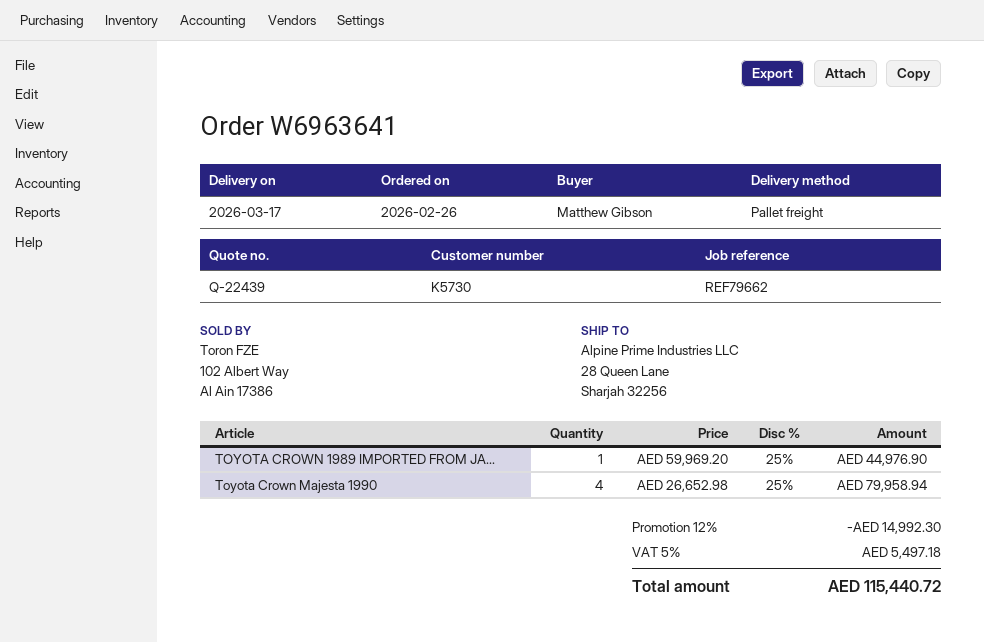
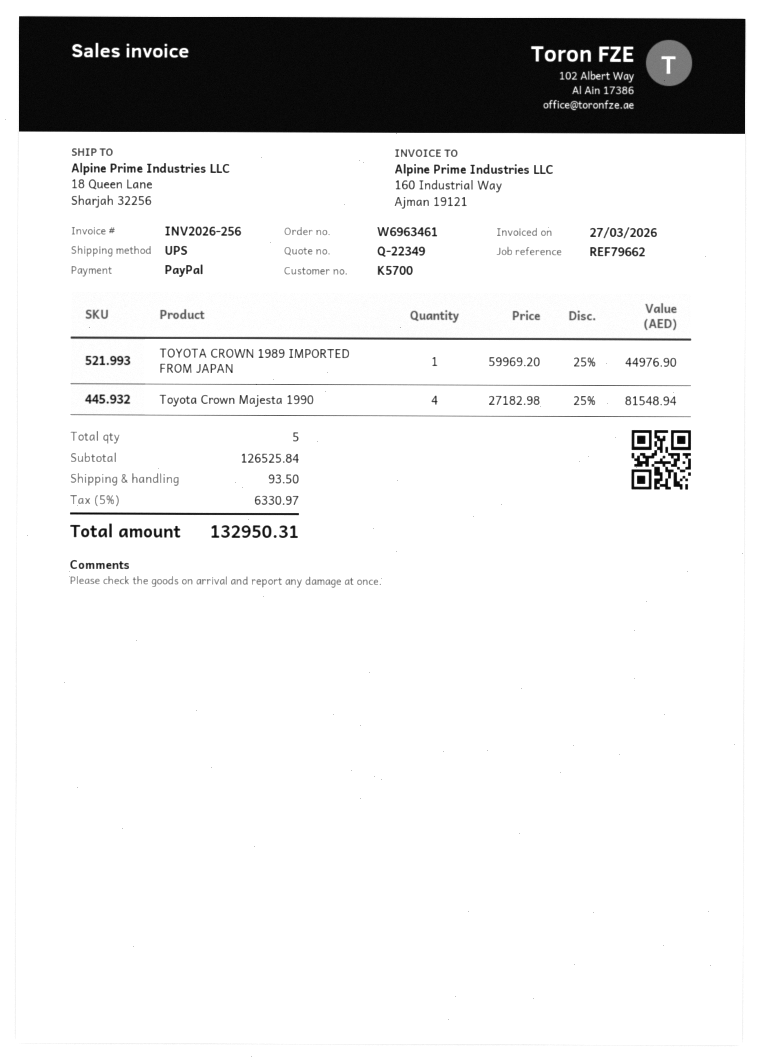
quote number: Q-22439 -> Q-22349
order number: W6963641 -> W6963461
customer number: K5730 -> K5700
shipping method: pallet freight -> UPS
ship to: 28 Queen Lane, Sharjah 32256 -> 18 Queen Lane, Sharjah 32256
Toyota Crown Majesta 1990: 4 x 26652.98 - 25% = 79958.94 -> 4 x 27182.98 - 25% = 81548.94
discount: 12% = 14992.30 -> none
shipping: none -> 93.50
tax: 5% = 5497.18 -> 5% = 6330.97
total: 115440.72 -> 132950.31

